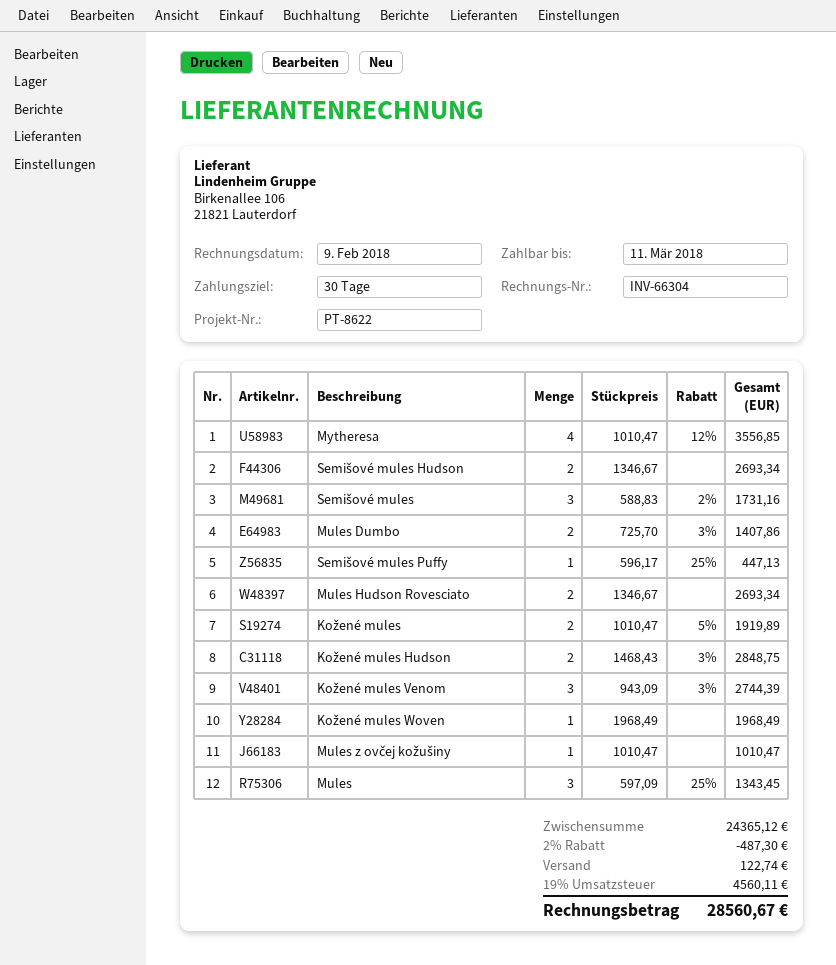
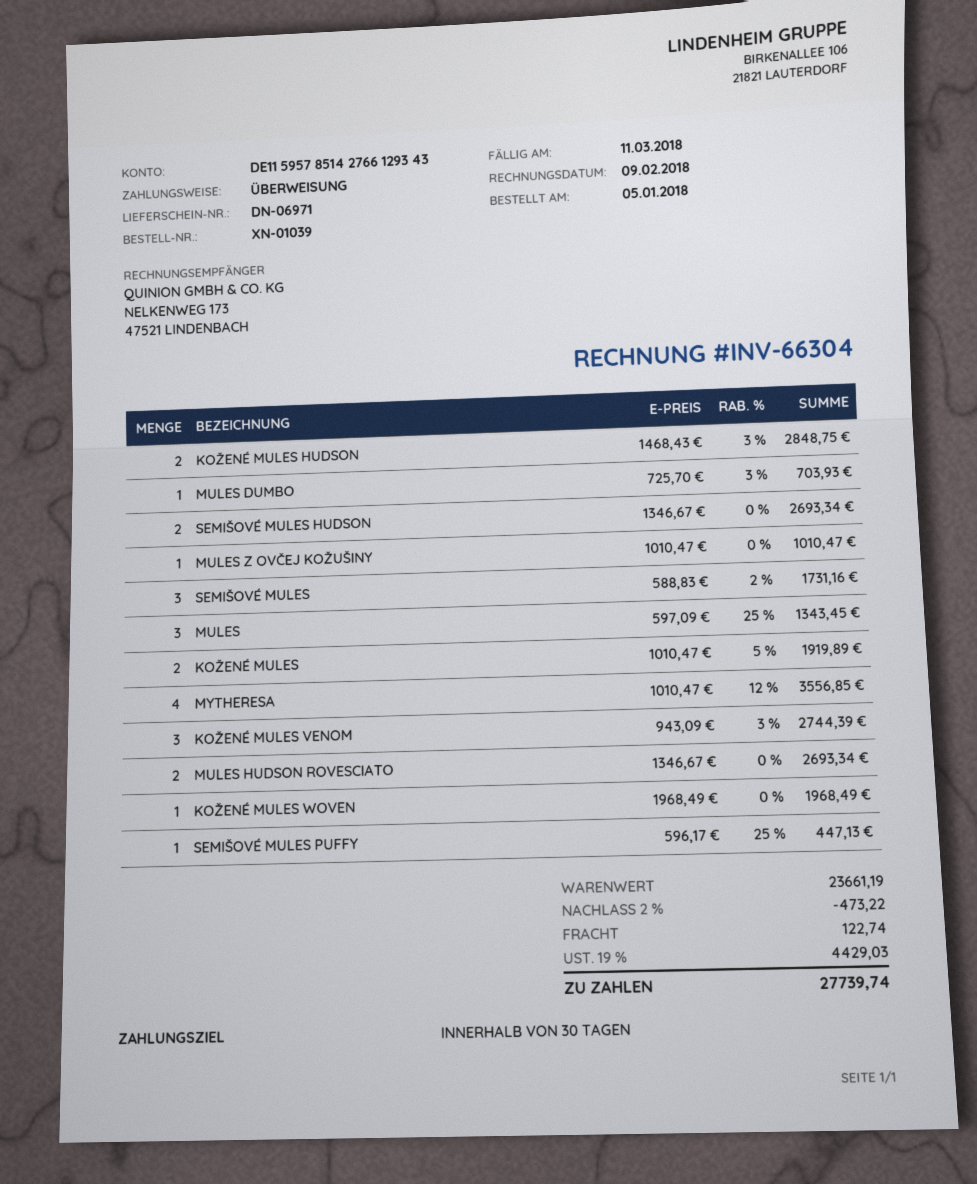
Mules Dumbo: 2 x 725.70 - 3% = 1407.86 -> 1 x 725.70 - 3% = 703.93
subtotal: 24365.12 -> 23661.19
discount: 2% = 487.30 -> 2% = 473.22
tax: 19% = 4560.11 -> 19% = 4429.03
total: 28560.67 -> 27739.74

